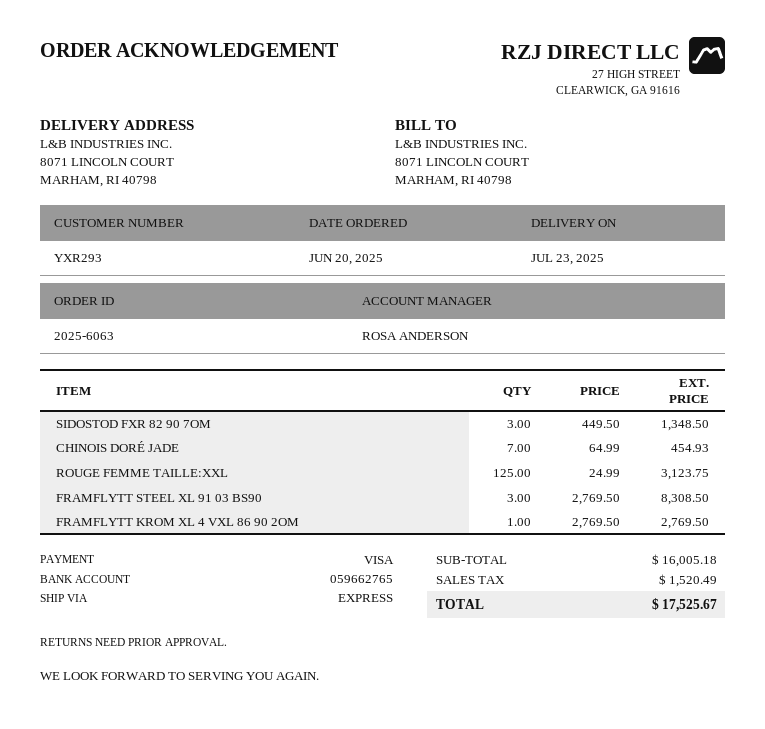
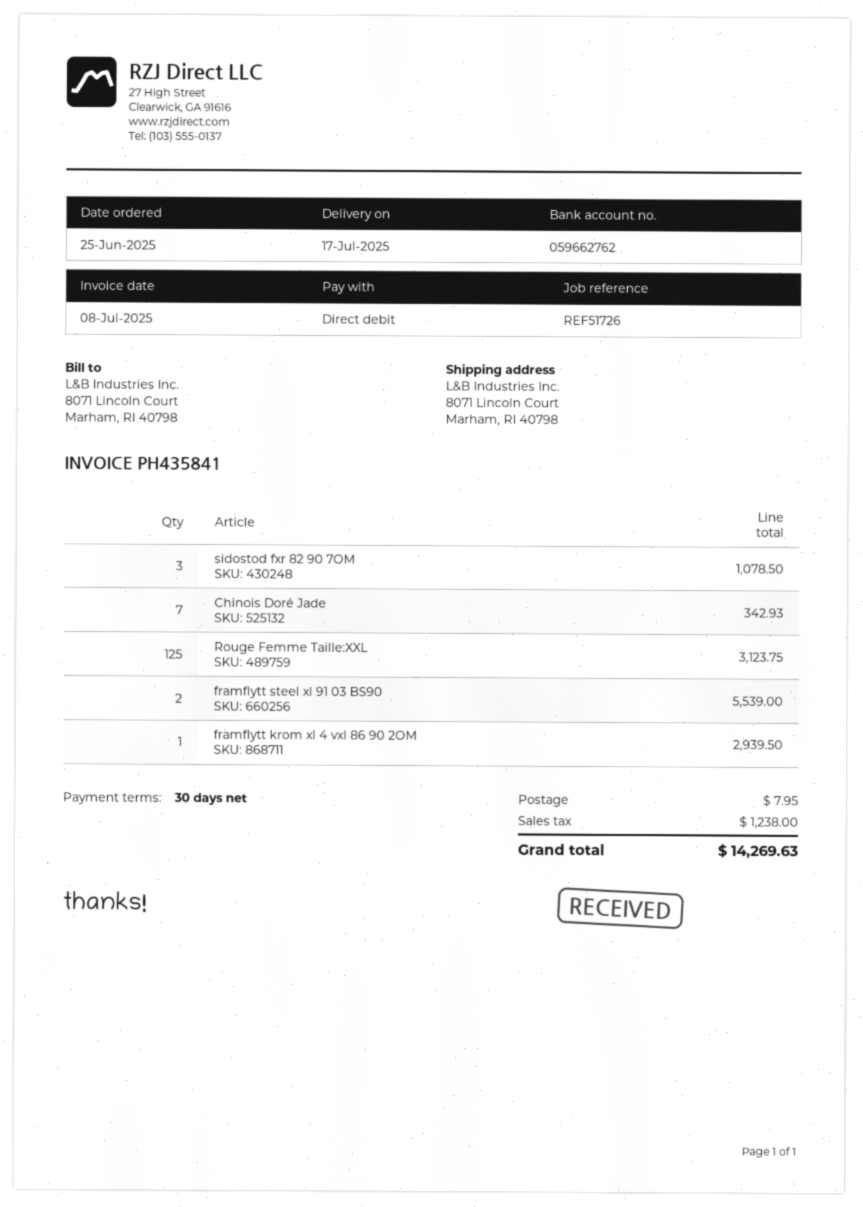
order date: 2025-06-20 -> 2025-06-25
delivery date: 2025-07-23 -> 2025-07-17
payment method: Visa -> direct debit
bank account: 059662765 -> 059662762
SIDOSTOD FXR 82 90 7OM: 3 for 1348.50 -> 3 for 1078.50
CHINOIS DORÉ JADE: 7 for 454.93 -> 7 for 342.93
FRAMFLYTT STEEL XL 91 03 BS90: 3 for 8308.50 -> 2 for 5539.00
FRAMFLYTT KROM XL 4 VXL 86 90 2OM: 1 for 2769.50 -> 1 for 2939.50
shipping: none -> 7.95
tax: 1520.49 -> 1238.00
total: 17525.67 -> 14269.63

